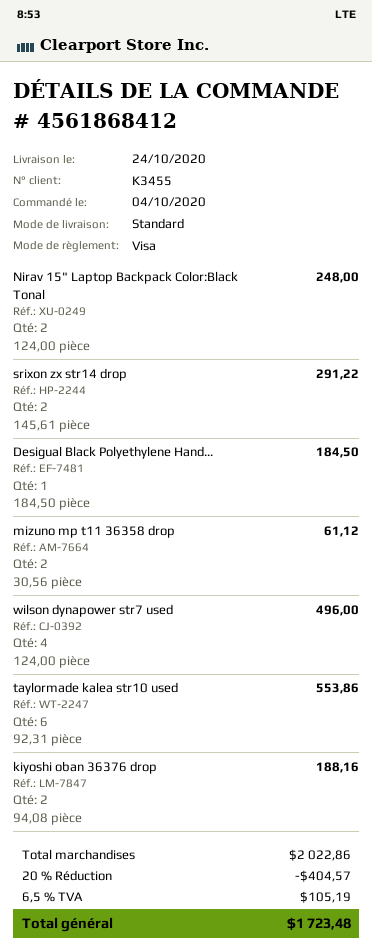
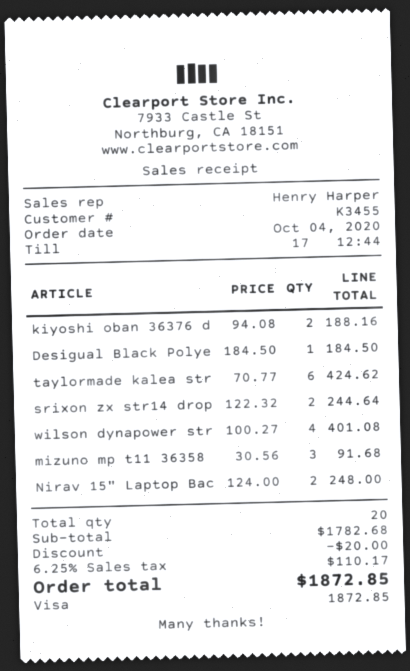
srixon zx str14 drop: 2 x 145.61 = 291.22 -> 2 x 122.32 = 244.64
mizuno mp t11 36358 drop: 2 x 30.56 = 61.12 -> 3 x 30.56 = 91.68
wilson dynapower str7 used: 4 x 124.00 = 496.00 -> 4 x 100.27 = 401.08
taylormade kalea str10 used: 6 x 92.31 = 553.86 -> 6 x 70.77 = 424.62
subtotal: 2022.86 -> 1782.68
discount: 404.57 -> 20.00
tax: 6.5% = 105.19 -> 6.25% = 110.17
total: 1723.48 -> 1872.85

